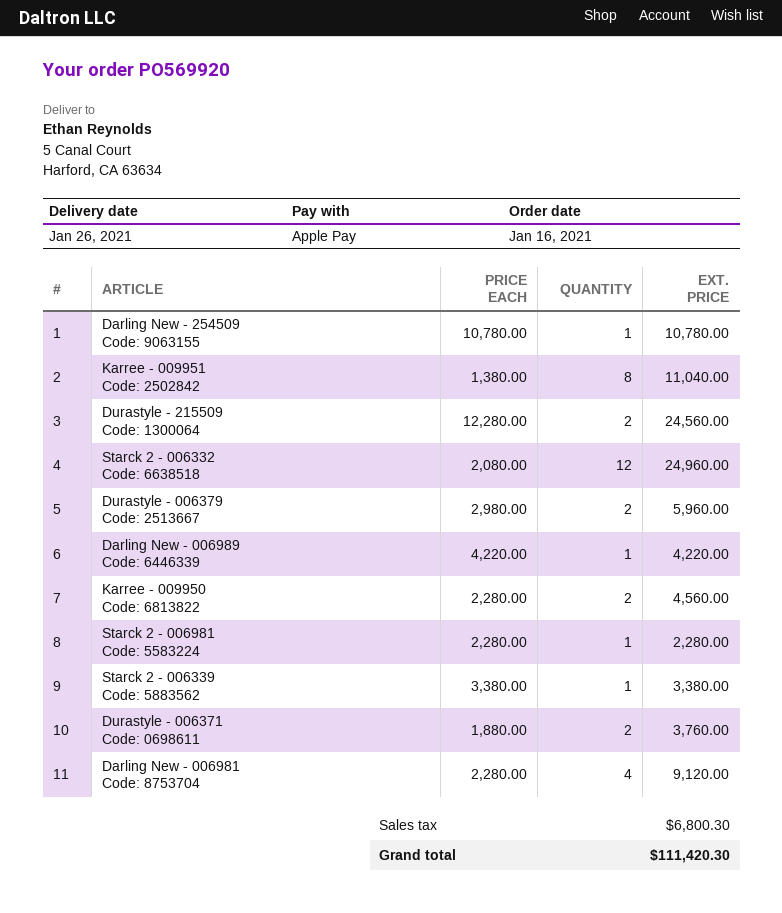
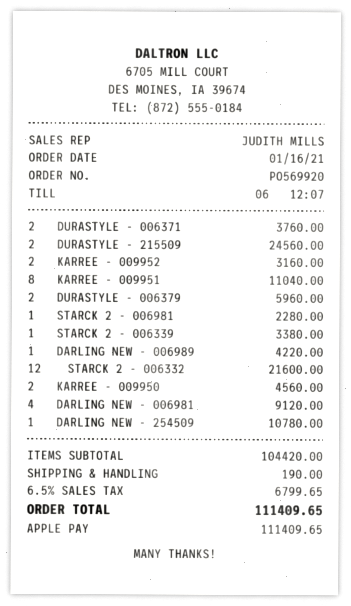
Starck 2 - 006332: 12 for 24960.00 -> 12 for 21600.00
KARREE - 009952: none -> 2 for 3160.00
shipping: none -> 190.00
tax: 6800.30 -> 6799.65
total: 111420.30 -> 111409.65

